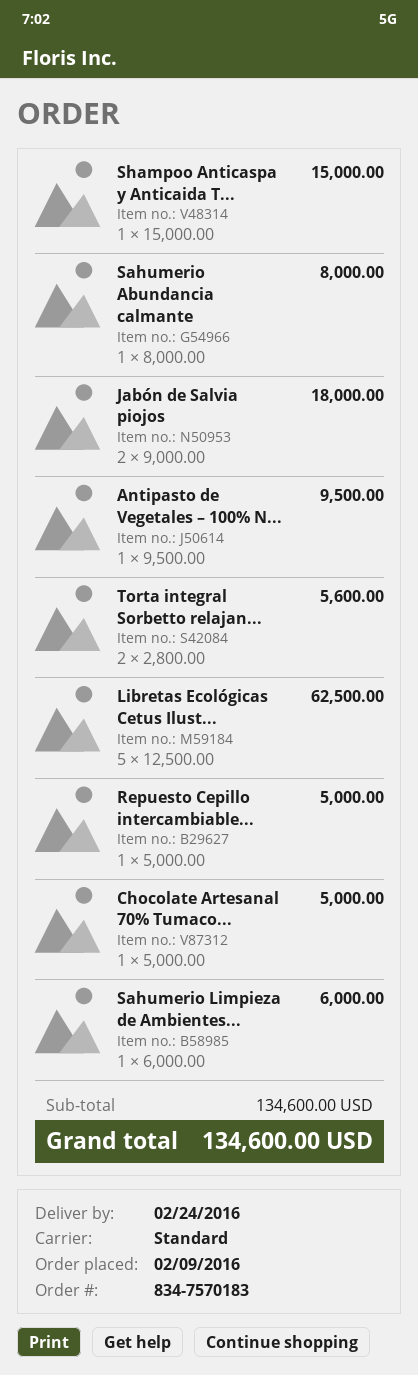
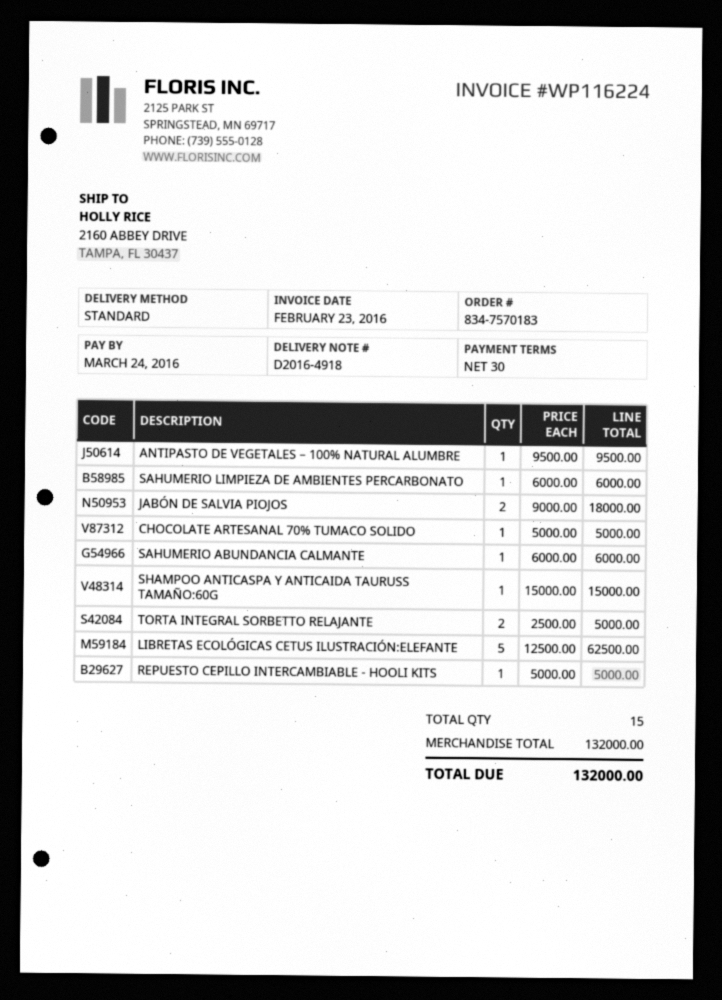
Sahumerio Abundancia calmante: 1 x 8000.00 = 8000.00 -> 1 x 6000.00 = 6000.00
Torta integral Sorbetto relajan...: 2 x 2800.00 = 5600.00 -> 2 x 2500.00 = 5000.00
subtotal: 134600.00 -> 132000.00
total: 134600.00 -> 132000.00

